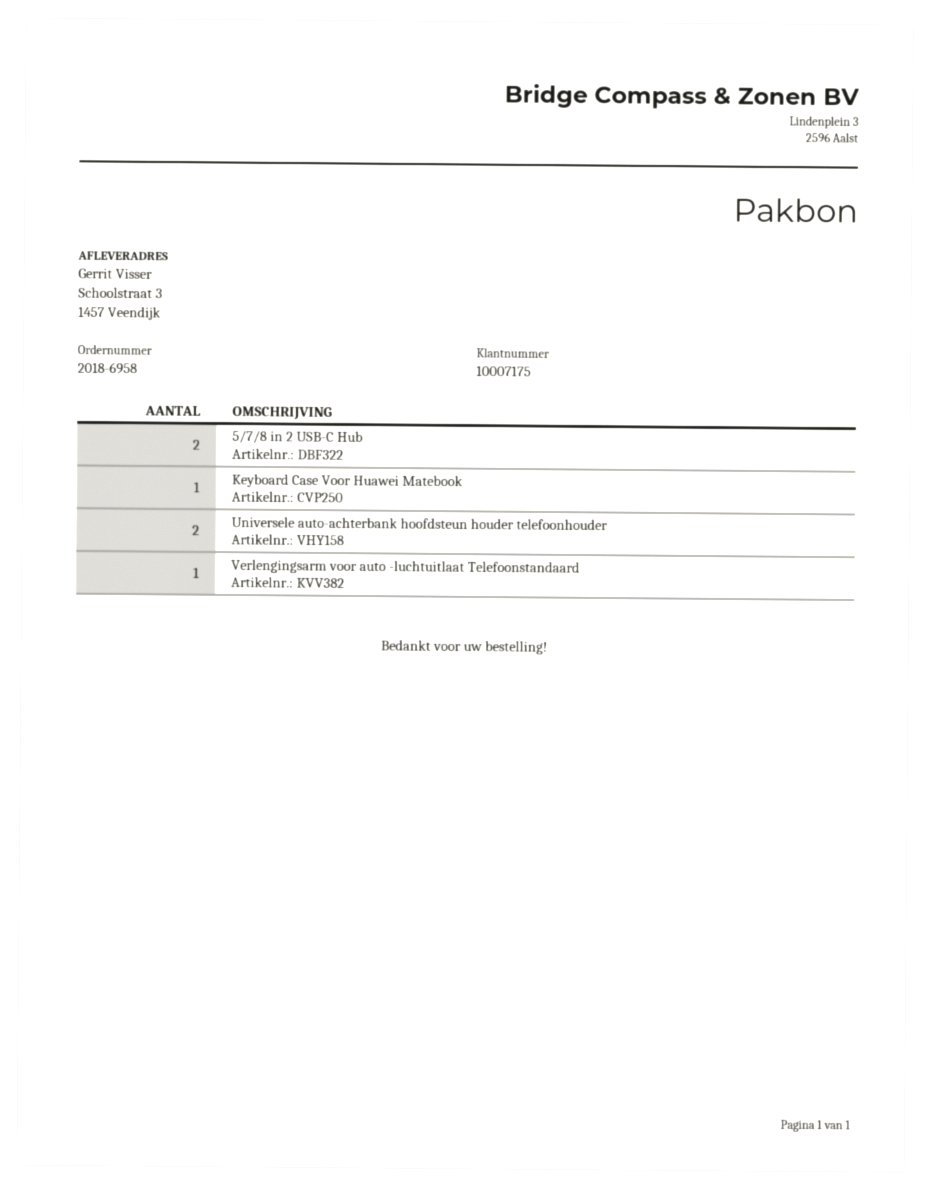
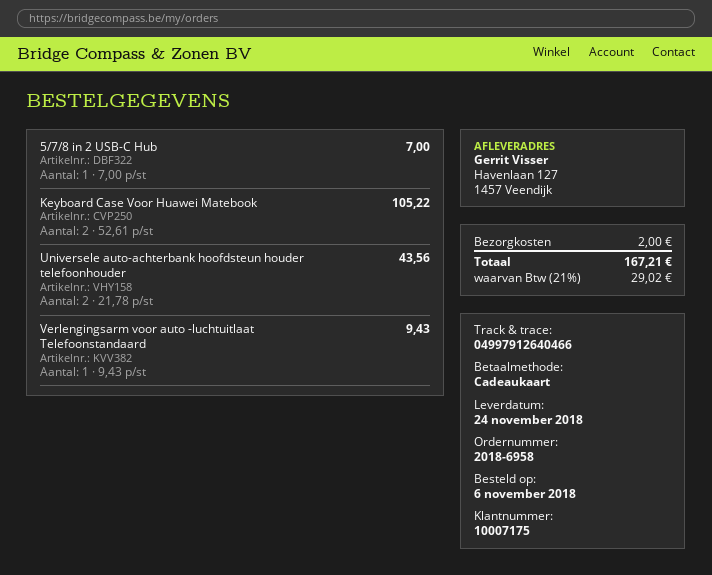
ship to: Schoolstraat 3, 1457 Veendijk -> Havenlaan 127, 1457 Veendijk
5/7/8 in 2 USB-C Hub: 2 -> 1
Keyboard Case Voor Huawei Matebook: 1 -> 2

